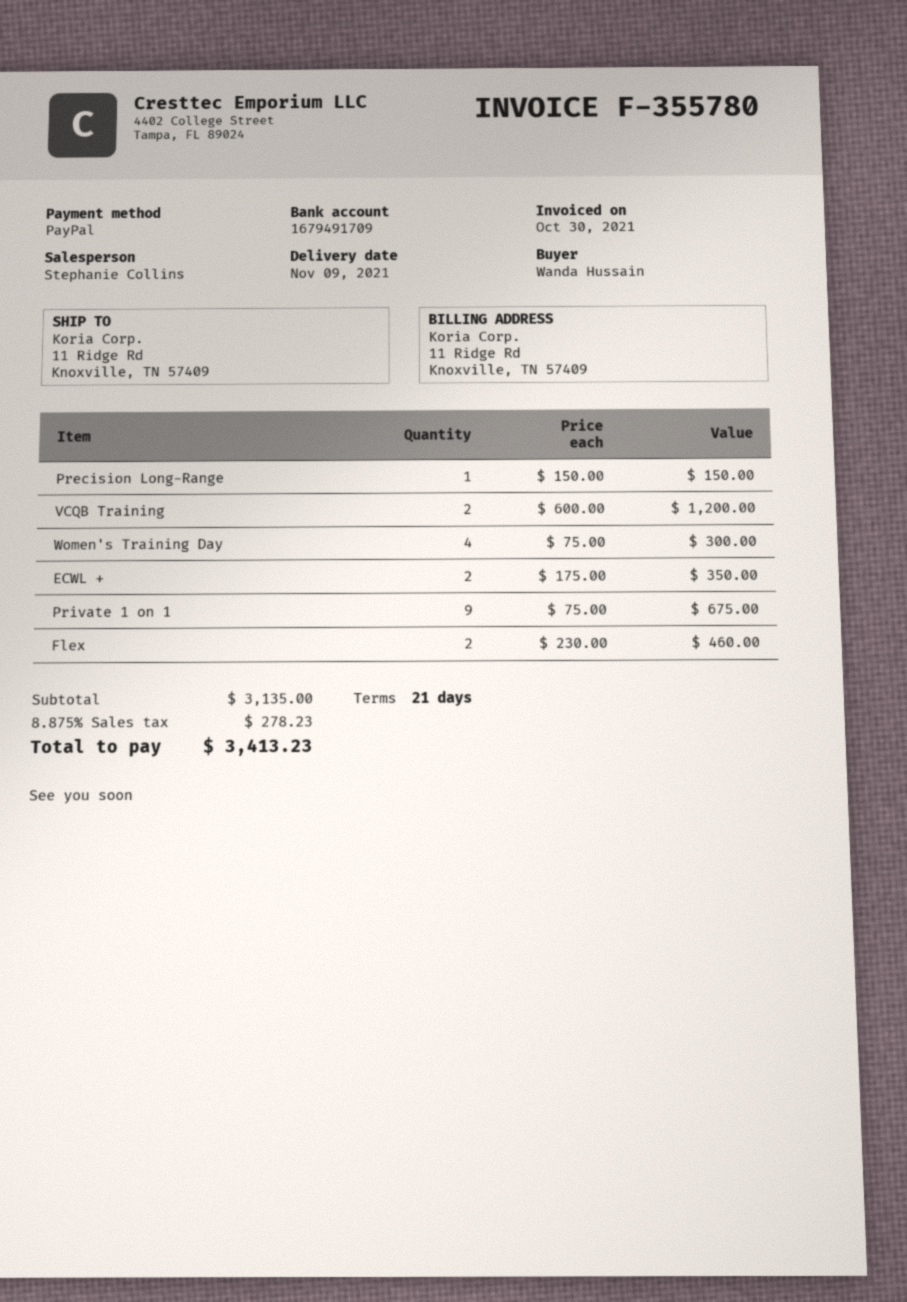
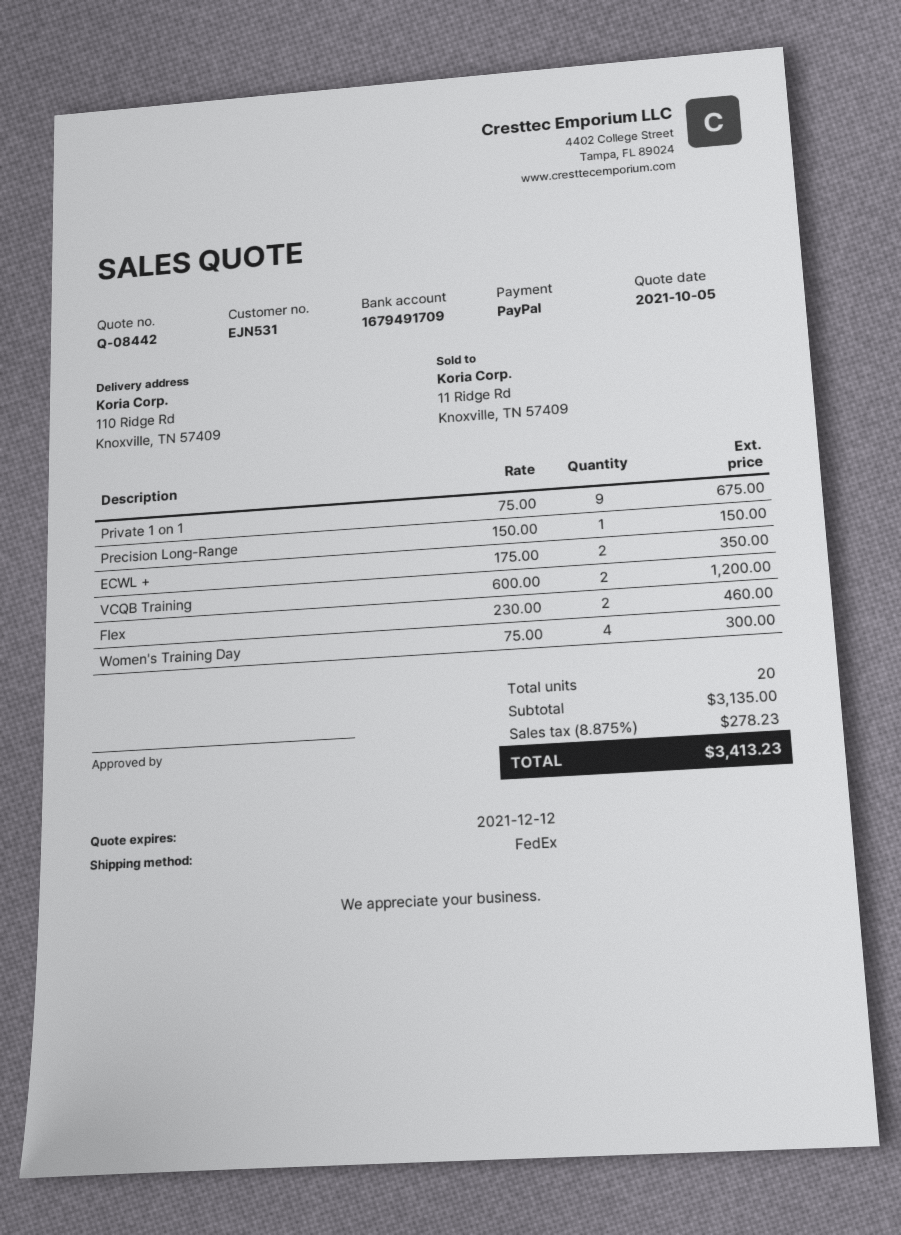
ship to: 11 Ridge Rd, Knoxville, TN 57409 -> 110 Ridge Rd, Knoxville, TN 57409

